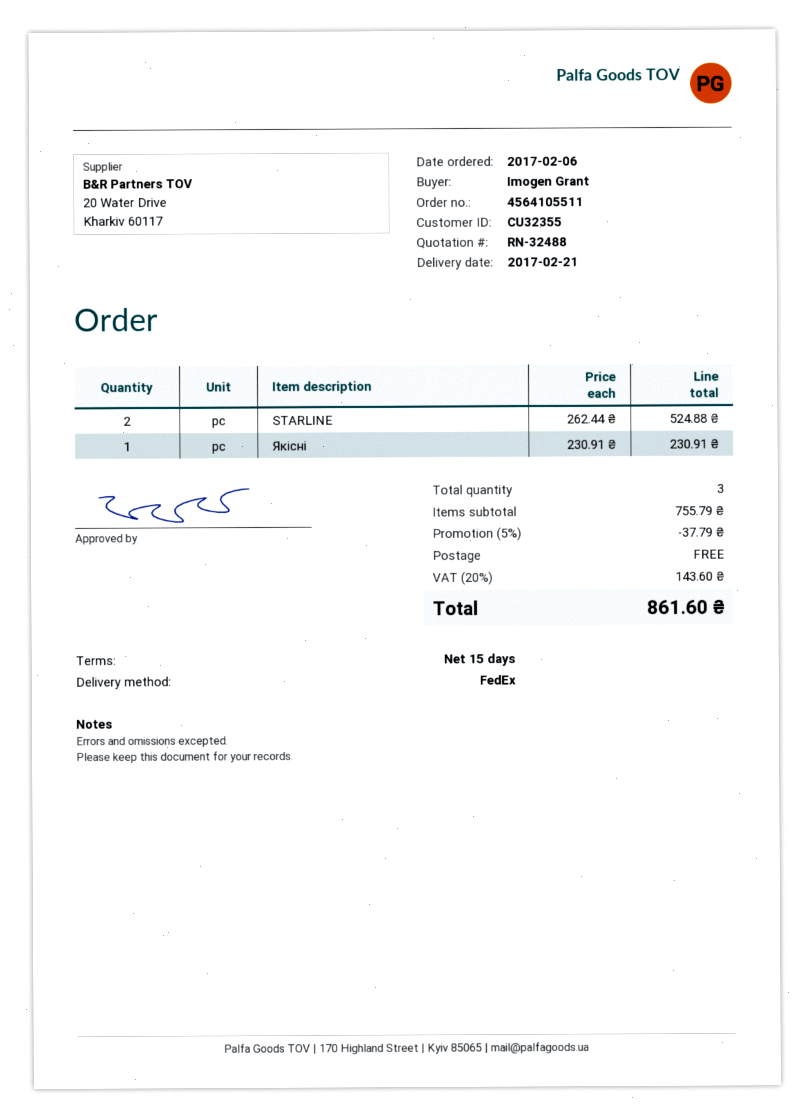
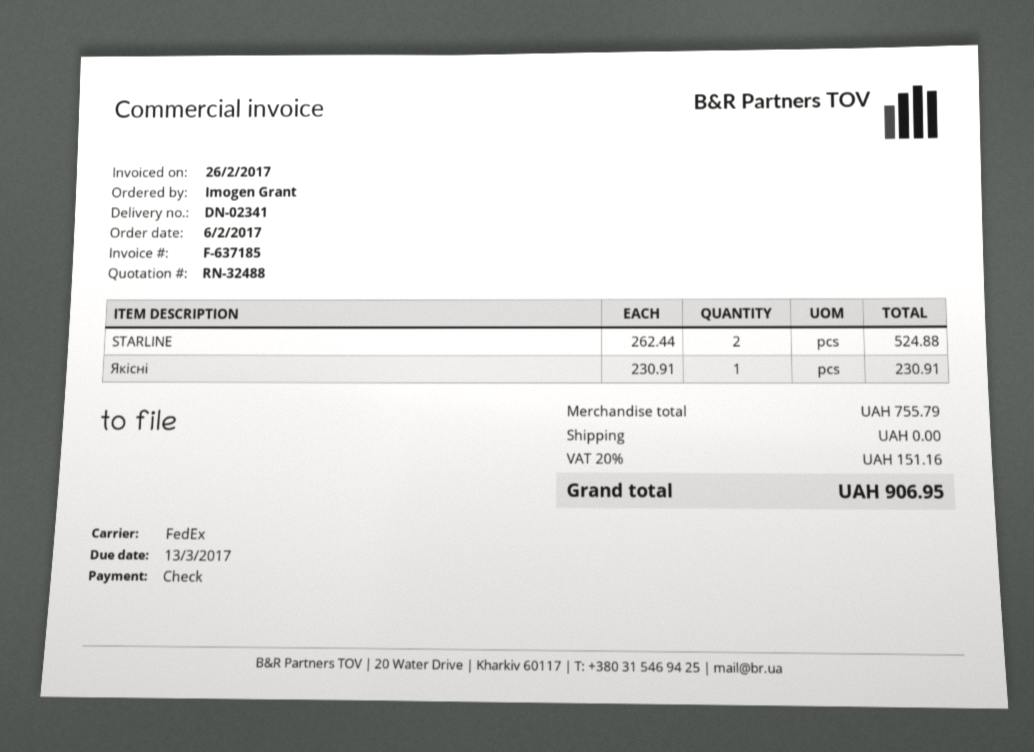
discount: 5% = 37.79 -> none
tax: 20% = 143.60 -> 20% = 151.16
total: 861.60 -> 906.95

